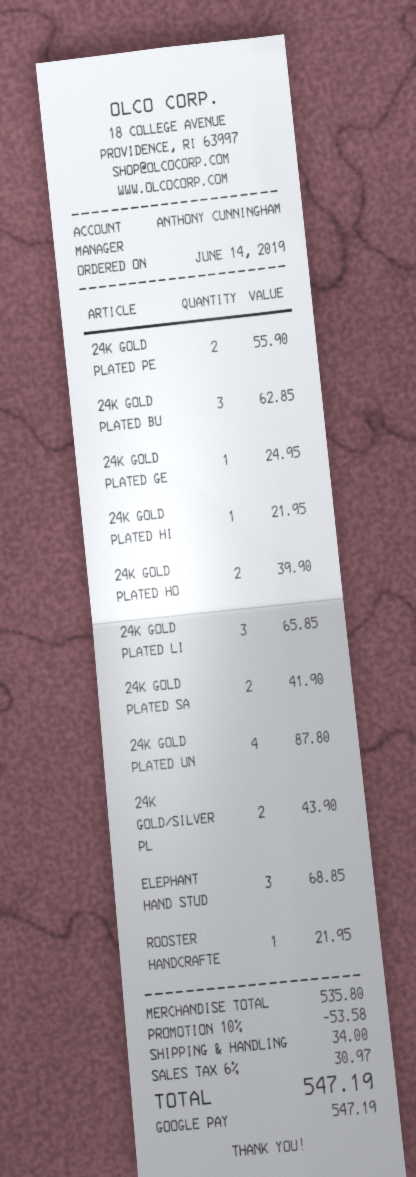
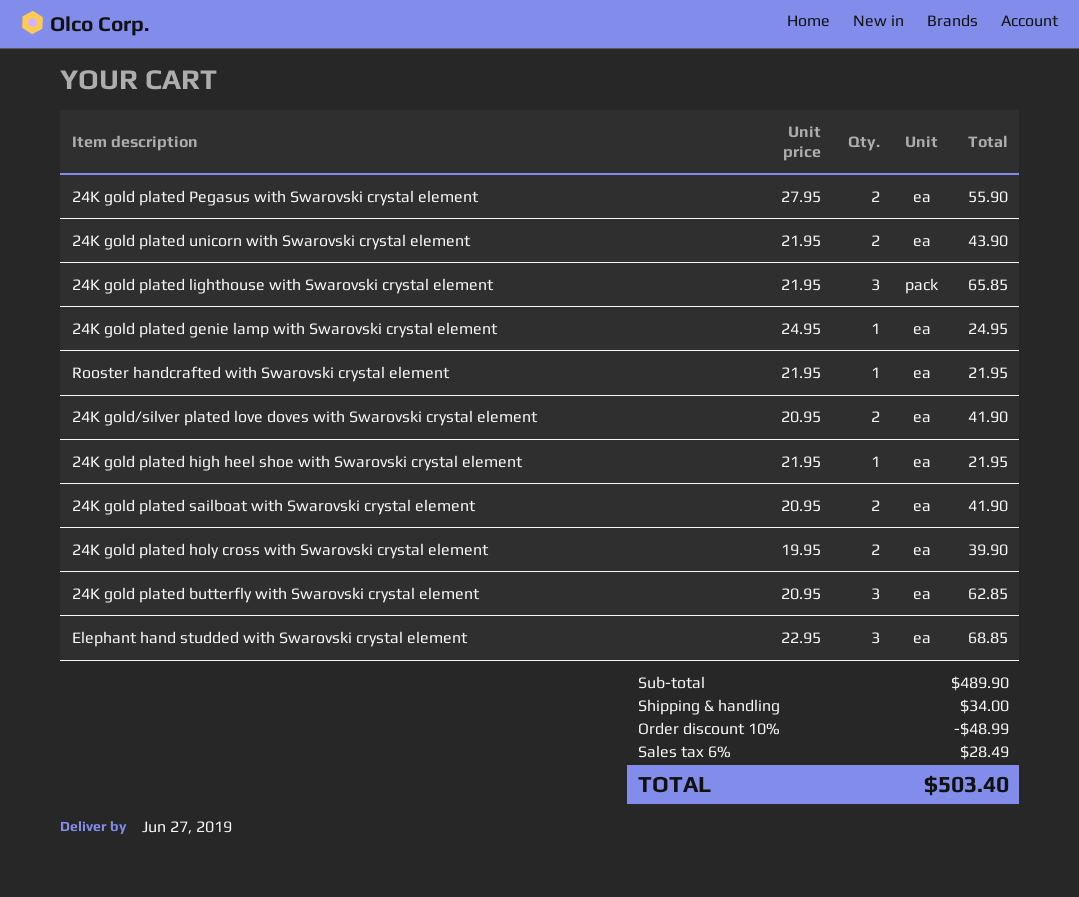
24K GOLD PLATED UN: 4 for 87.80 -> 2 for 43.90
24K GOLD/SILVER PL: 2 for 43.90 -> 2 for 41.90
subtotal: 535.80 -> 489.90
discount: 10% = 53.58 -> 10% = 48.99
tax: 6% = 30.97 -> 6% = 28.49
total: 547.19 -> 503.40

